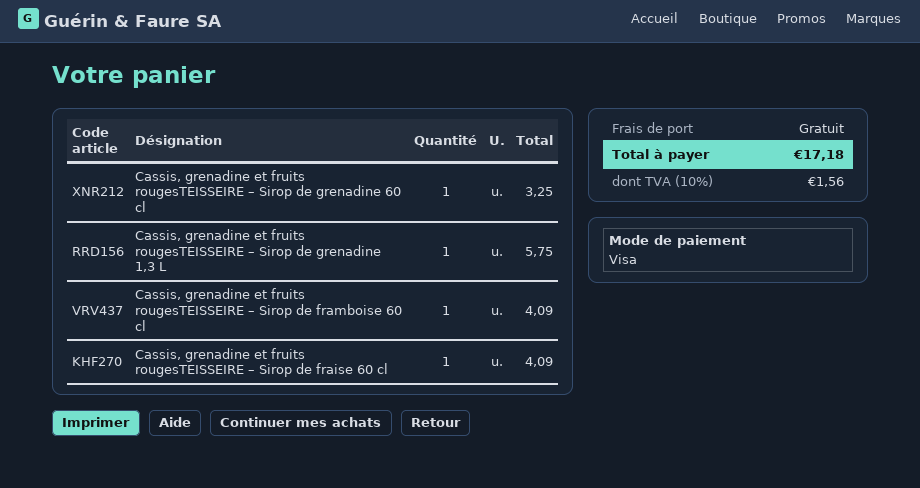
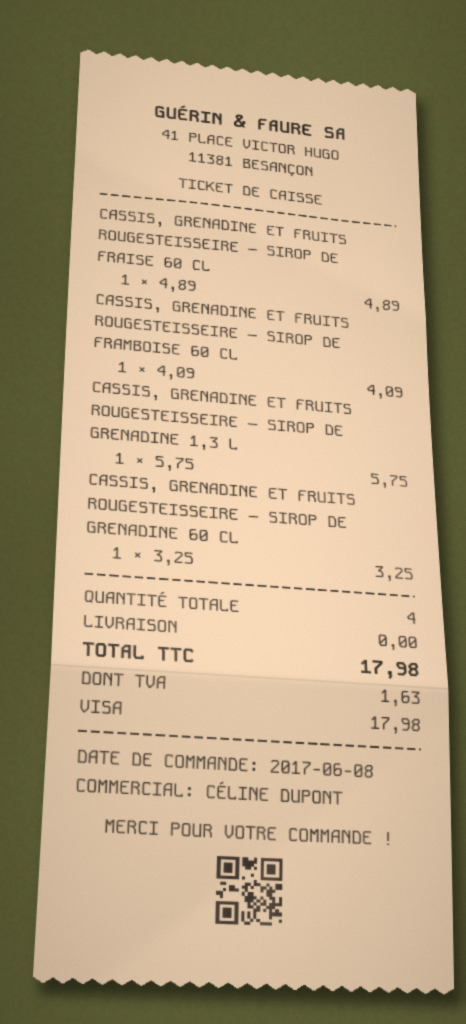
Cassis, grenadine et fruits rougesTEISSEIRE – Sirop de fraise 60 cl: 1 for 4.09 -> 1 for 4.89
tax: 1.56 -> 1.63
total: 17.18 -> 17.98

